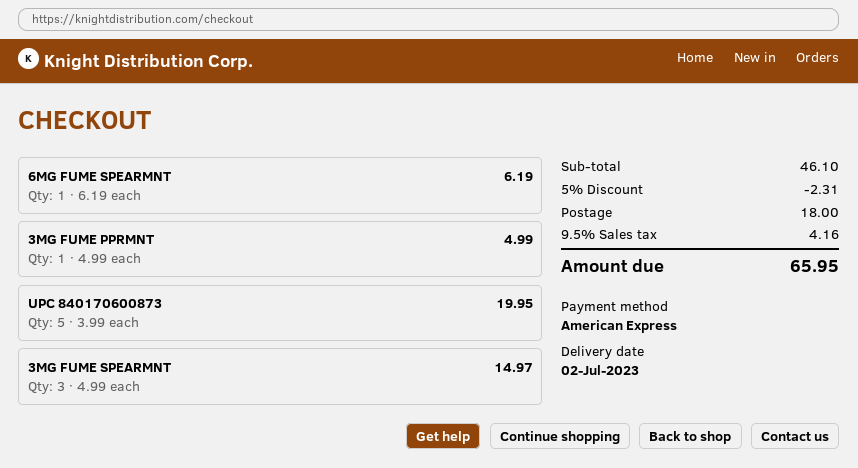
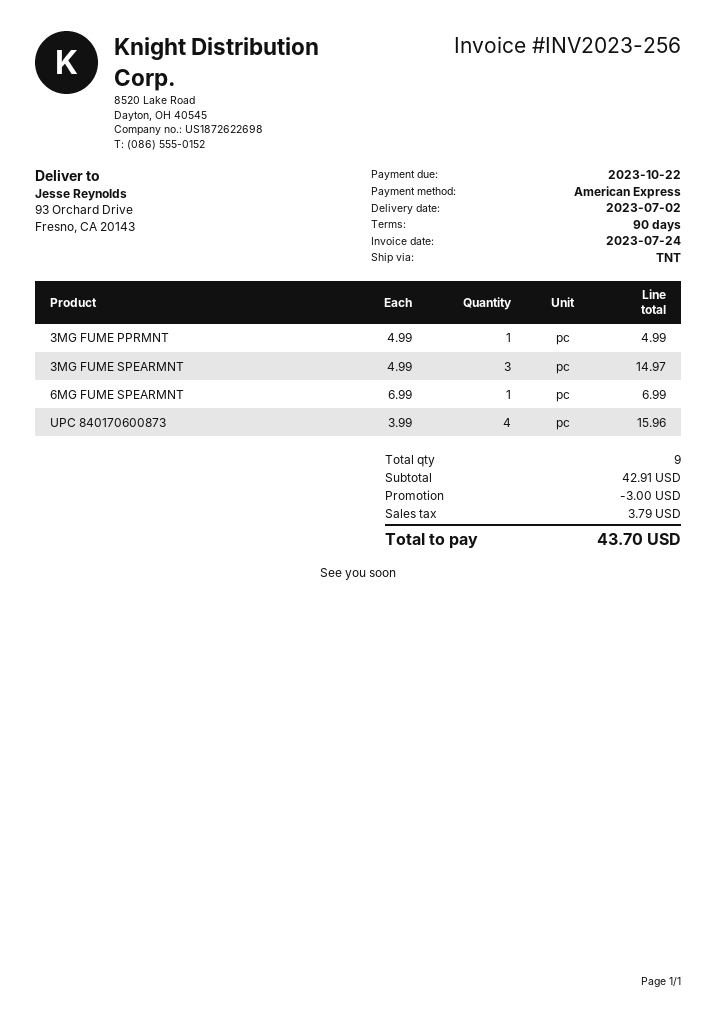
6MG FUME SPEARMNT: 1 x 6.19 = 6.19 -> 1 x 6.99 = 6.99
UPC 840170600873: 5 x 3.99 = 19.95 -> 4 x 3.99 = 15.96
subtotal: 46.10 -> 42.91
discount: 2.31 -> 3.00
shipping: 18.00 -> none
tax: 4.16 -> 3.79
total: 65.95 -> 43.70

